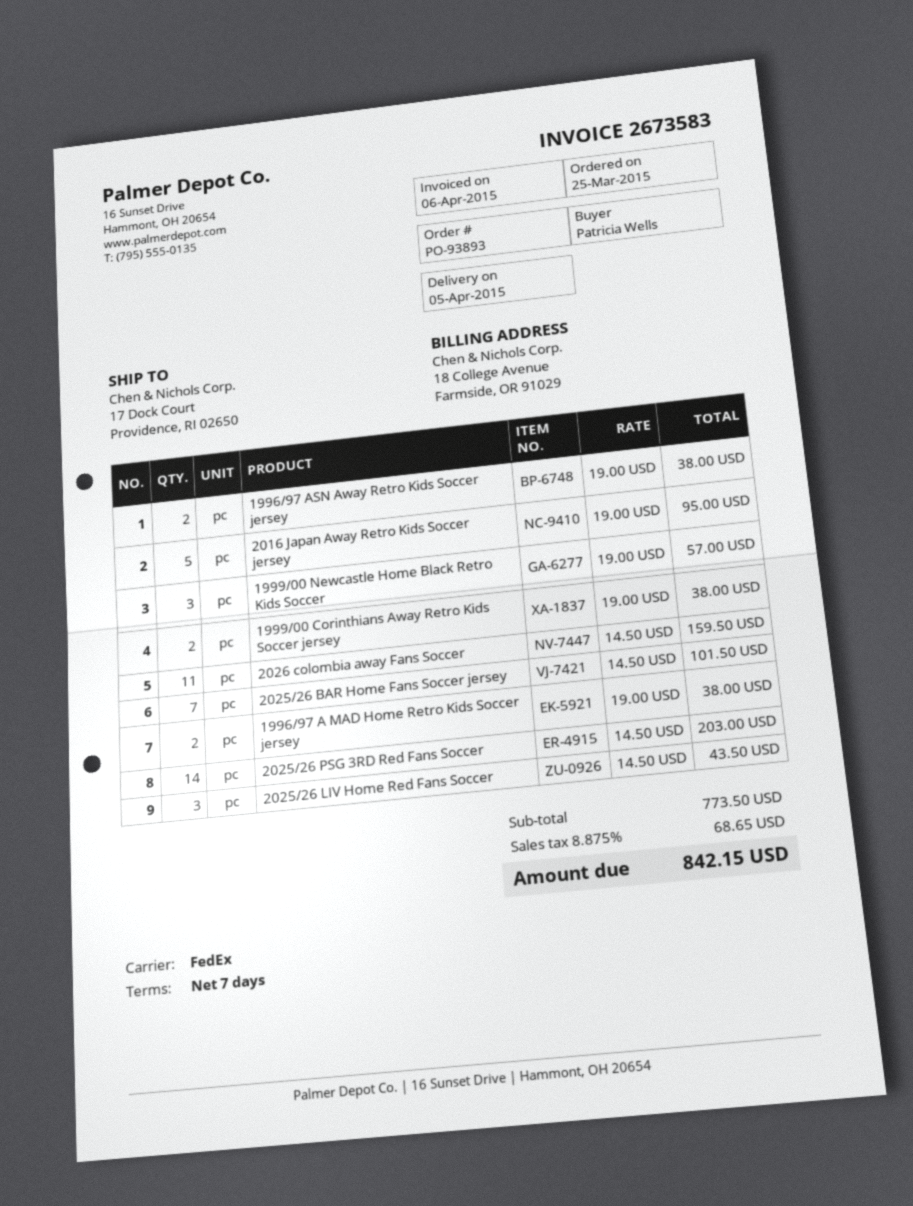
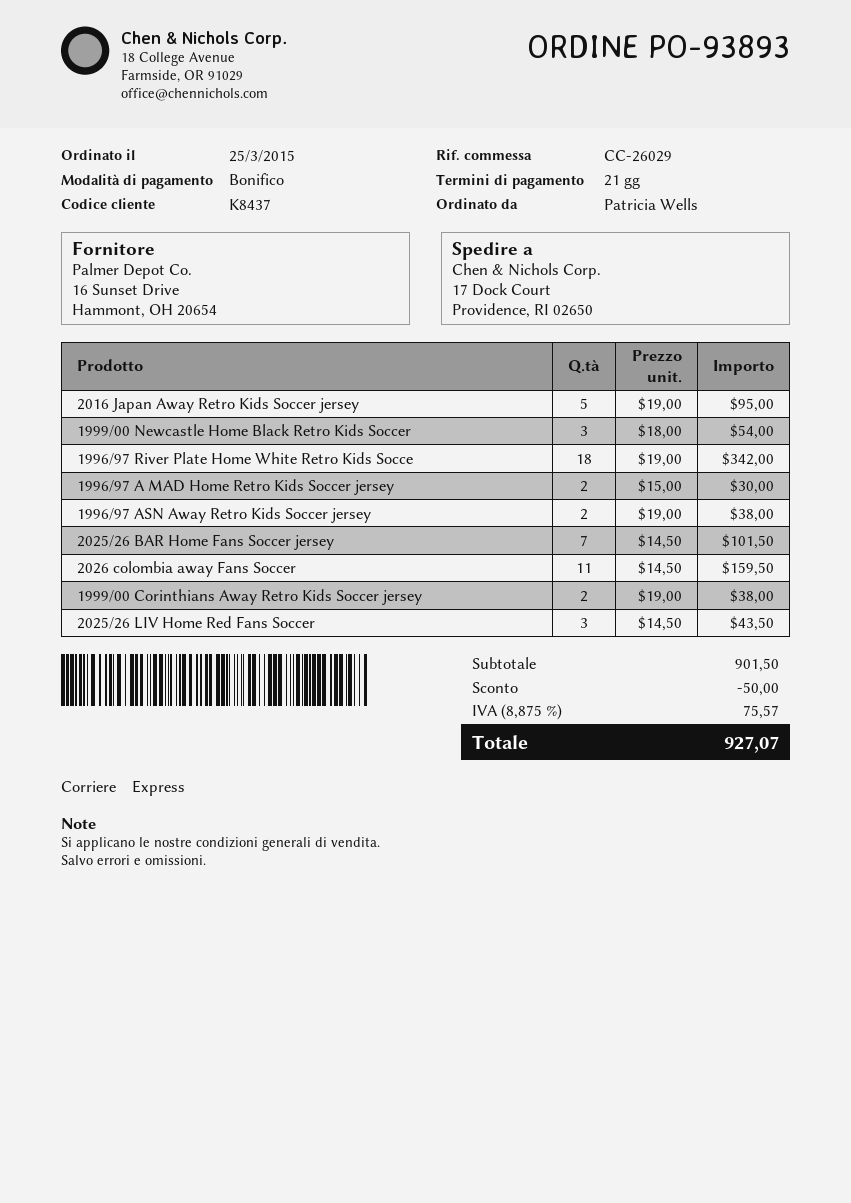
payment terms: 7 days -> 21 days
shipping method: FedEx -> express
1999/00 Newcastle Home Black Retro Kids Soccer: 3 x 19.00 = 57.00 -> 3 x 18.00 = 54.00
1996/97 A MAD Home Retro Kids Soccer jersey: 2 x 19.00 = 38.00 -> 2 x 15.00 = 30.00
2025/26 PSG 3RD Red Fans Soccer: 14 x 14.50 = 203.00 -> none
1996/97 River Plate Home White Retro Kids Socce: none -> 18 x 19.00 = 342.00
subtotal: 773.50 -> 901.50
discount: none -> 50.00
tax: 8.875% = 68.65 -> 8.875% = 75.57
total: 842.15 -> 927.07

